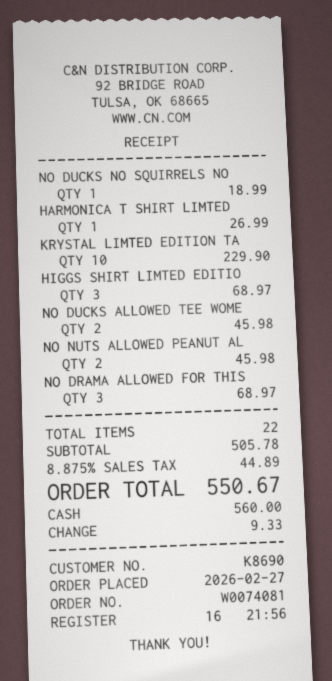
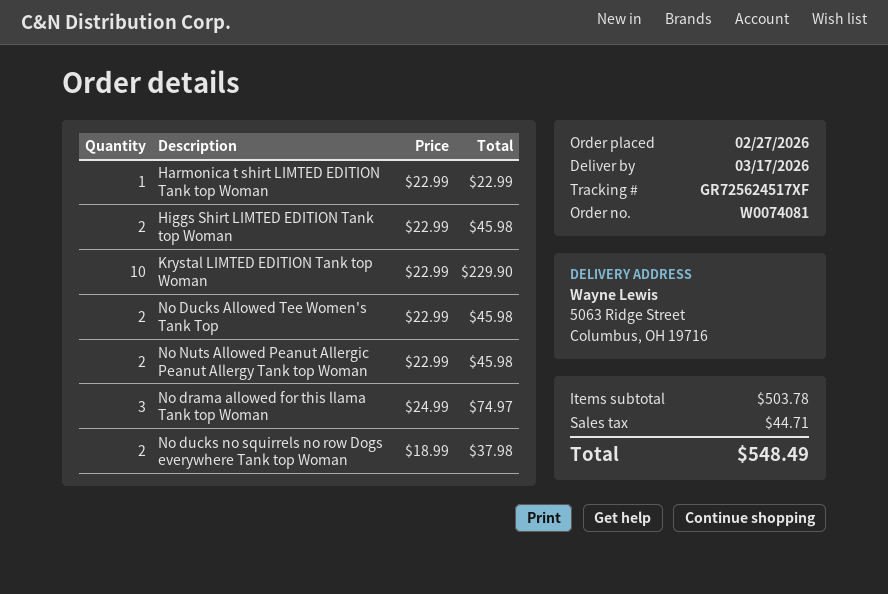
NO DUCKS NO SQUIRRELS NO: 1 for 18.99 -> 2 for 37.98
HARMONICA T SHIRT LIMTED: 1 for 26.99 -> 1 for 22.99
HIGGS SHIRT LIMTED EDITIO: 3 for 68.97 -> 2 for 45.98
NO DRAMA ALLOWED FOR THIS: 3 for 68.97 -> 3 for 74.97
subtotal: 505.78 -> 503.78
tax: 44.89 -> 44.71
total: 550.67 -> 548.49

